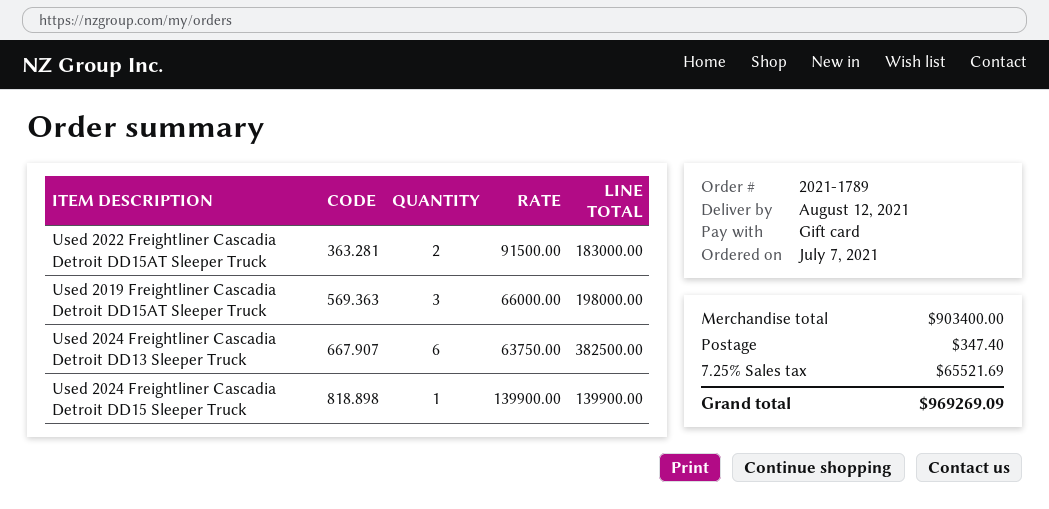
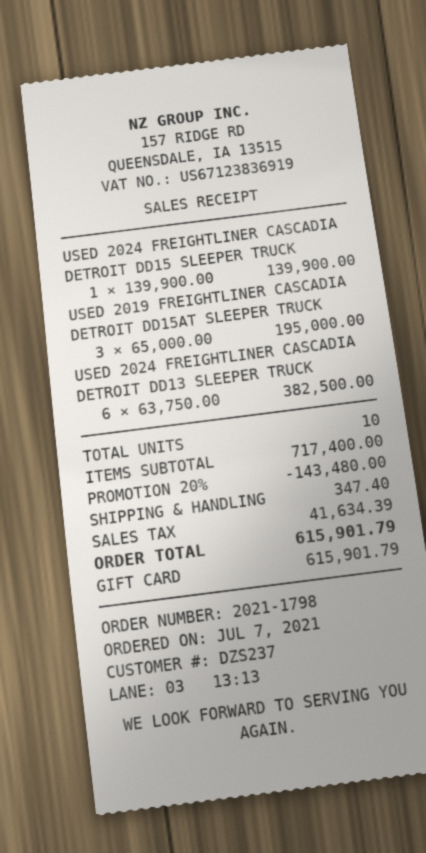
order number: 2021-1789 -> 2021-1798
Used 2022 Freightliner Cascadia Detroit DD15AT Sleeper Truck: 2 x 91500.00 = 183000.00 -> none
Used 2019 Freightliner Cascadia Detroit DD15AT Sleeper Truck: 3 x 66000.00 = 198000.00 -> 3 x 65000.00 = 195000.00
subtotal: 903400.00 -> 717400.00
discount: none -> 20% = 143480.00
tax: 65521.69 -> 41634.39
total: 969269.09 -> 615901.79

